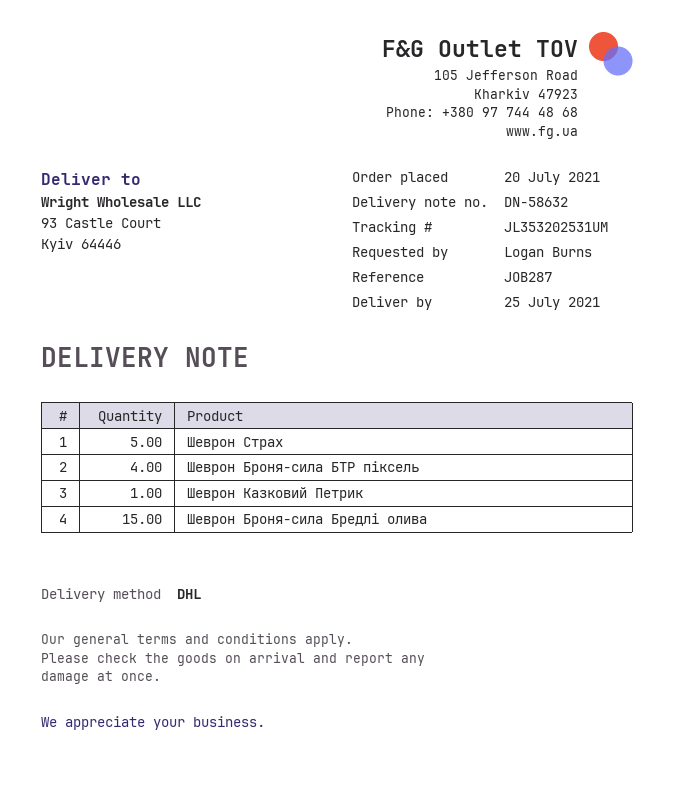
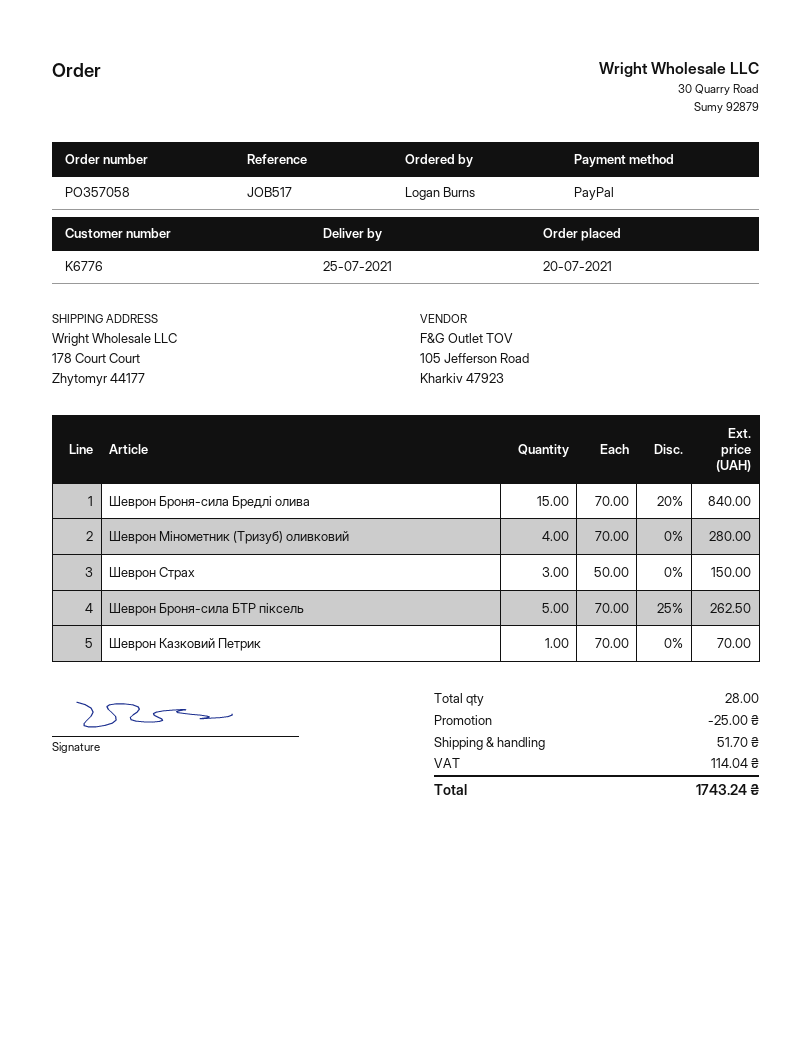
reference: JOB287 -> JOB517
ship to: 93 Castle Court, Kyiv 64446 -> 178 Court Court, Zhytomyr 44177
Шеврон Страх: 5 -> 3
Шеврон Броня-сила БТР піксель: 4 -> 5
Шеврон Мінометник (Тризуб) оливковий: none -> 4

